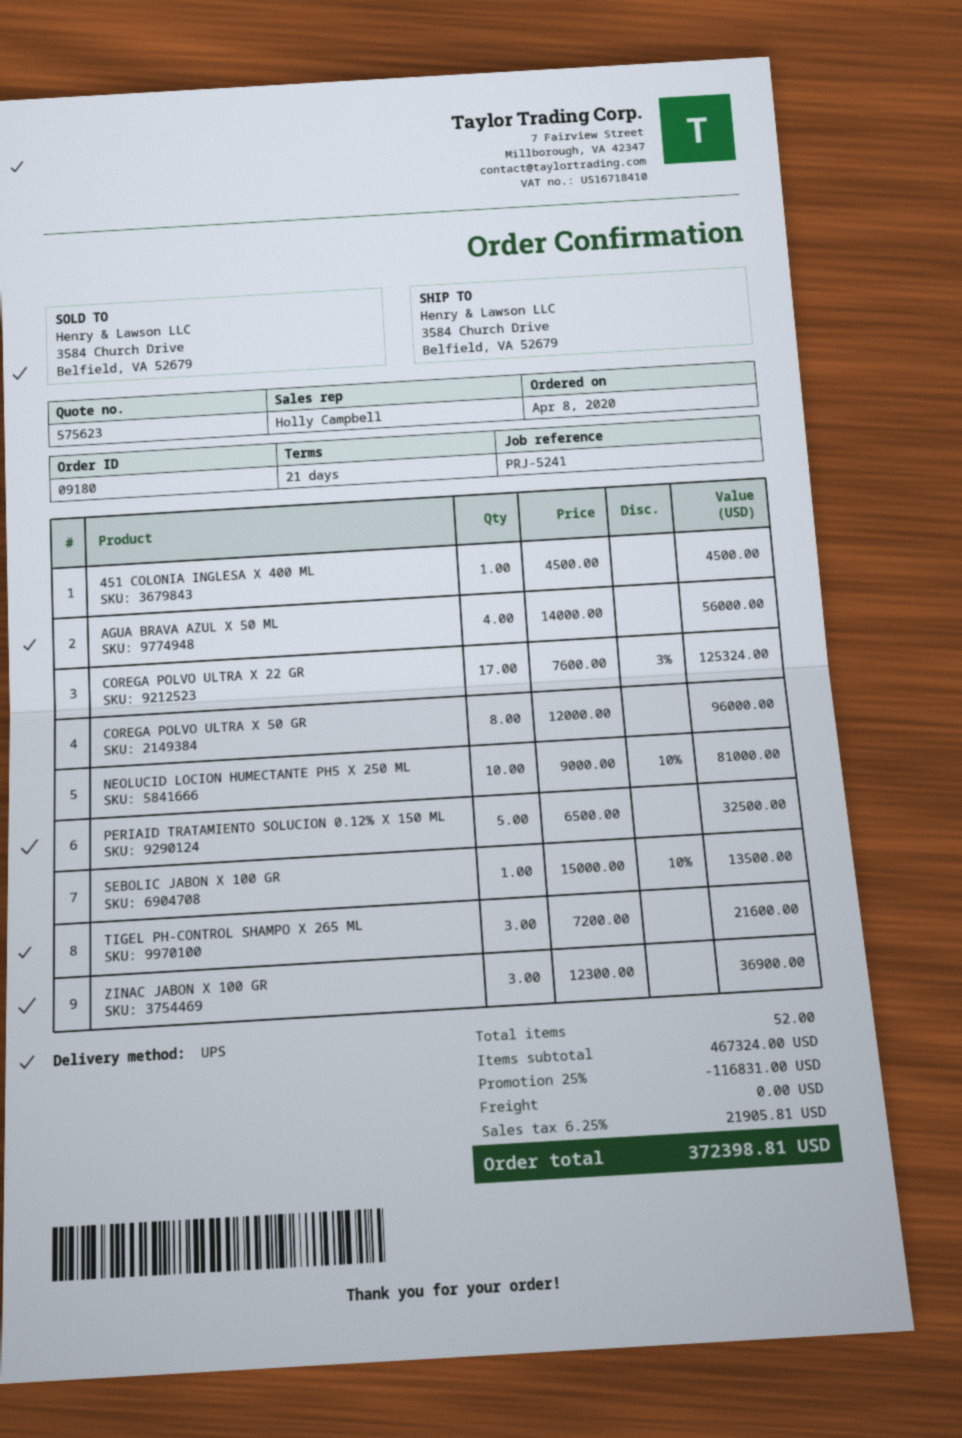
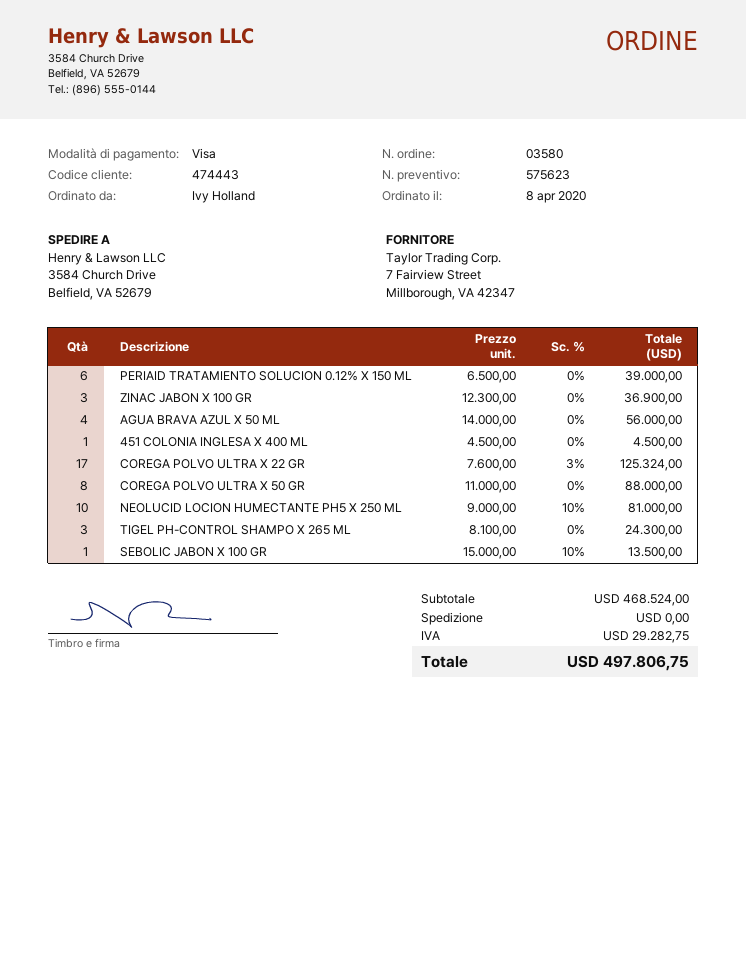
order number: 09180 -> 03580
COREGA POLVO ULTRA X 50 GR: 8 x 12000.00 = 96000.00 -> 8 x 11000.00 = 88000.00
PERIAID TRATAMIENTO SOLUCION 0.12% X 150 ML: 5 x 6500.00 = 32500.00 -> 6 x 6500.00 = 39000.00
TIGEL PH-CONTROL SHAMPO X 265 ML: 3 x 7200.00 = 21600.00 -> 3 x 8100.00 = 24300.00
subtotal: 467324.00 -> 468524.00
discount: 25% = 116831.00 -> none
tax: 21905.81 -> 29282.75
total: 372398.81 -> 497806.75

